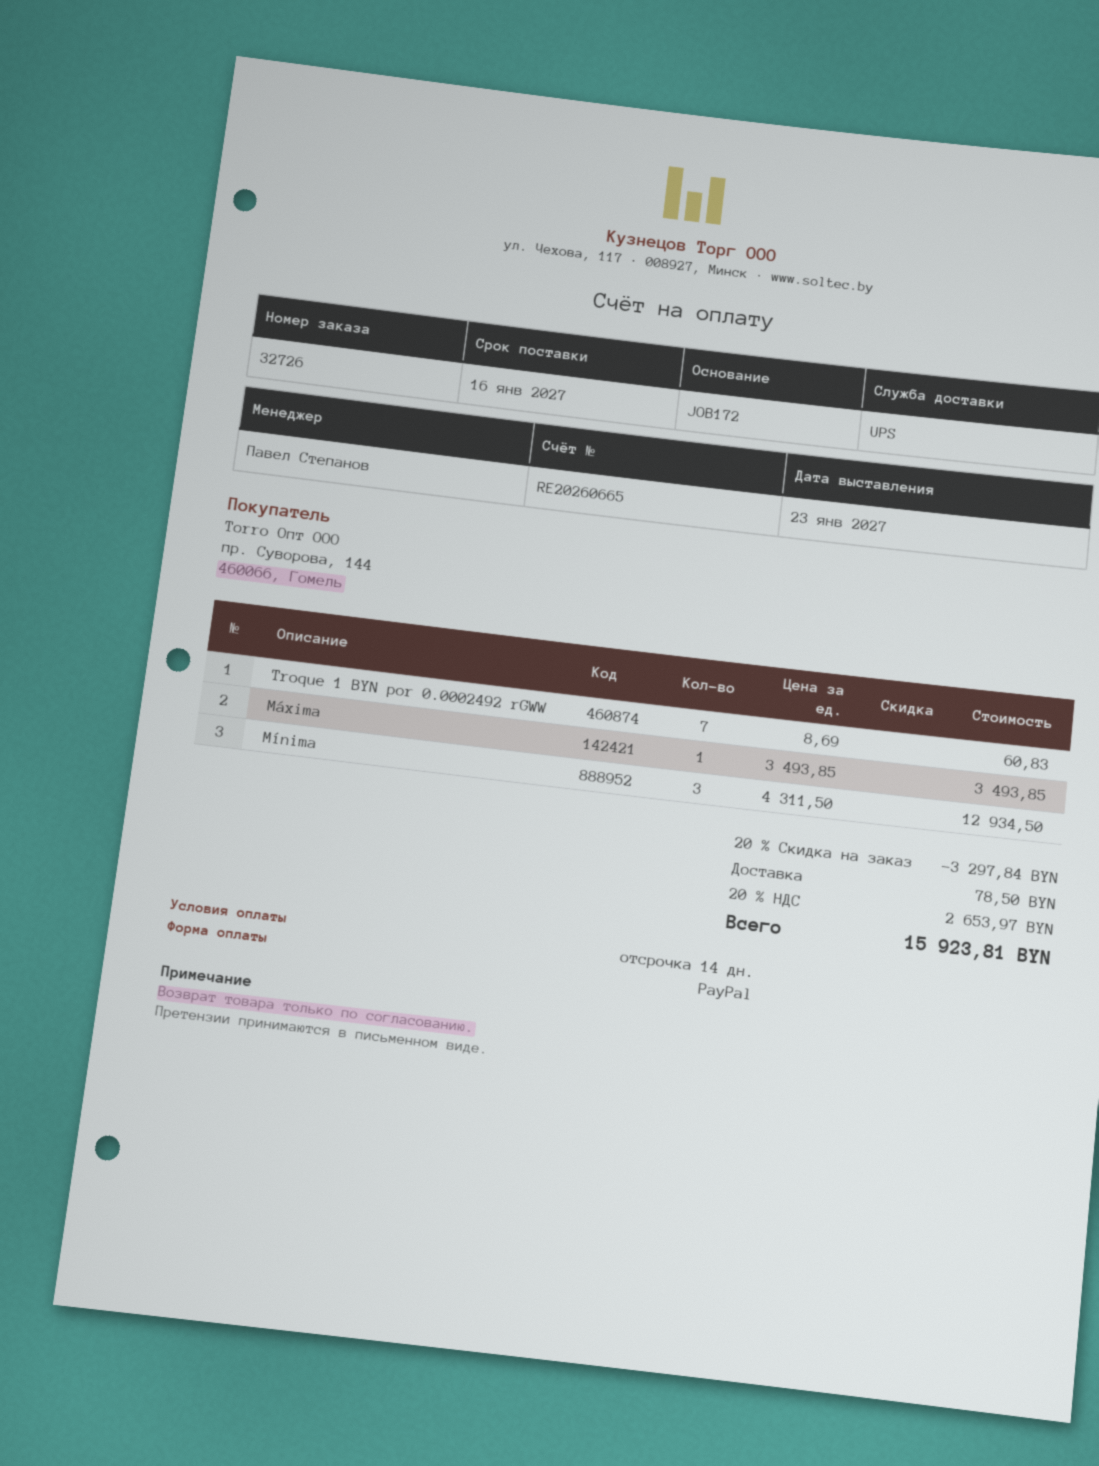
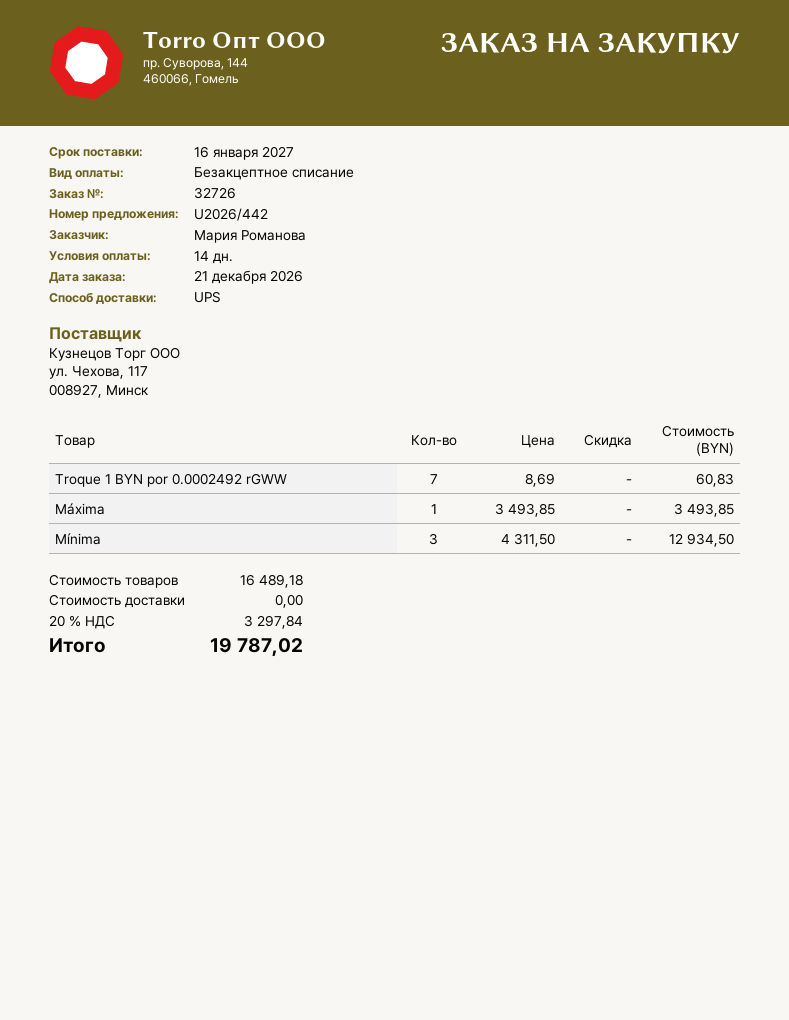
payment method: PayPal -> direct debit
discount: 20% = 3297.84 -> none
shipping: 78.50 -> 0.00
tax: 20% = 2653.97 -> 20% = 3297.84
total: 15923.81 -> 19787.02

